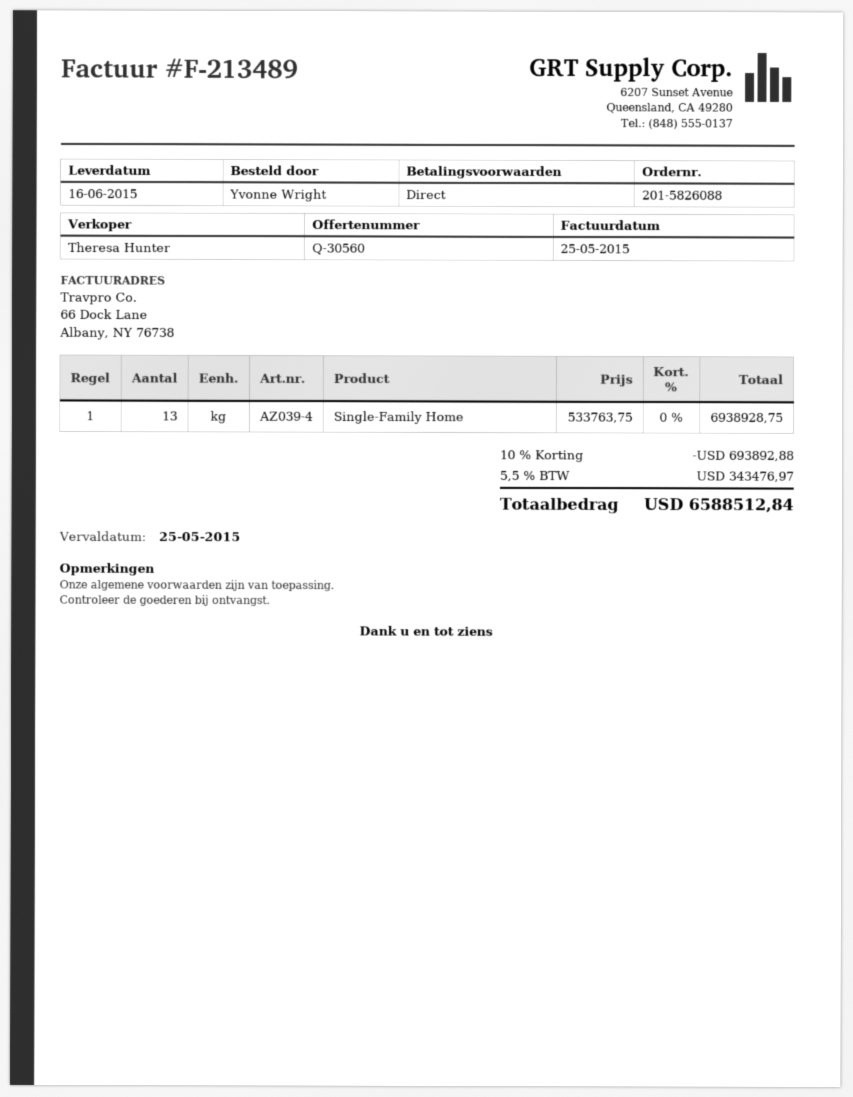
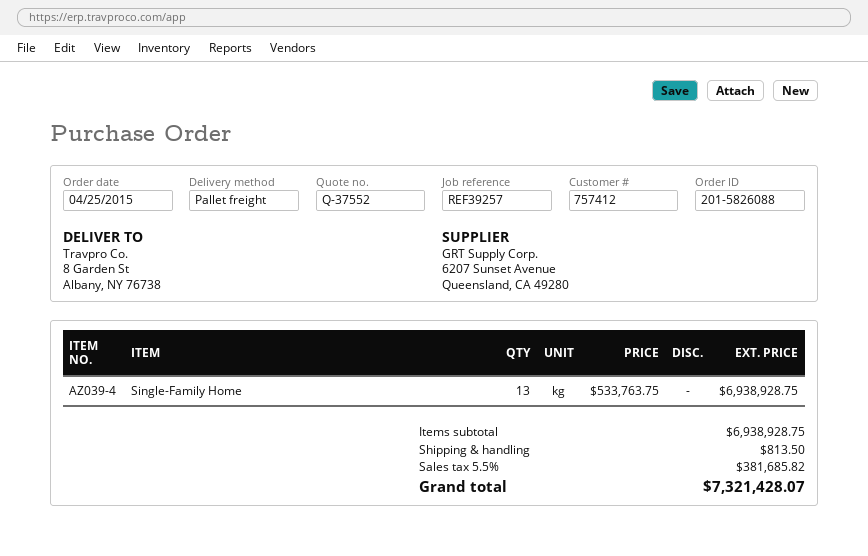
quote number: Q-30560 -> Q-37552
discount: 10% = 693892.88 -> none
shipping: none -> 813.50
tax: 5.5% = 343476.97 -> 5.5% = 381685.82
total: 6588512.84 -> 7321428.07

